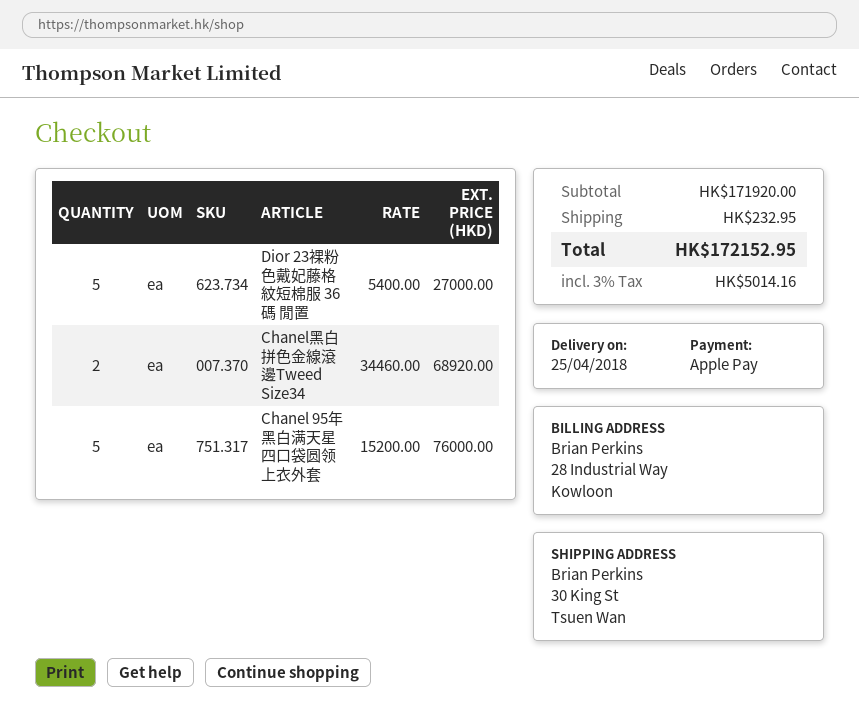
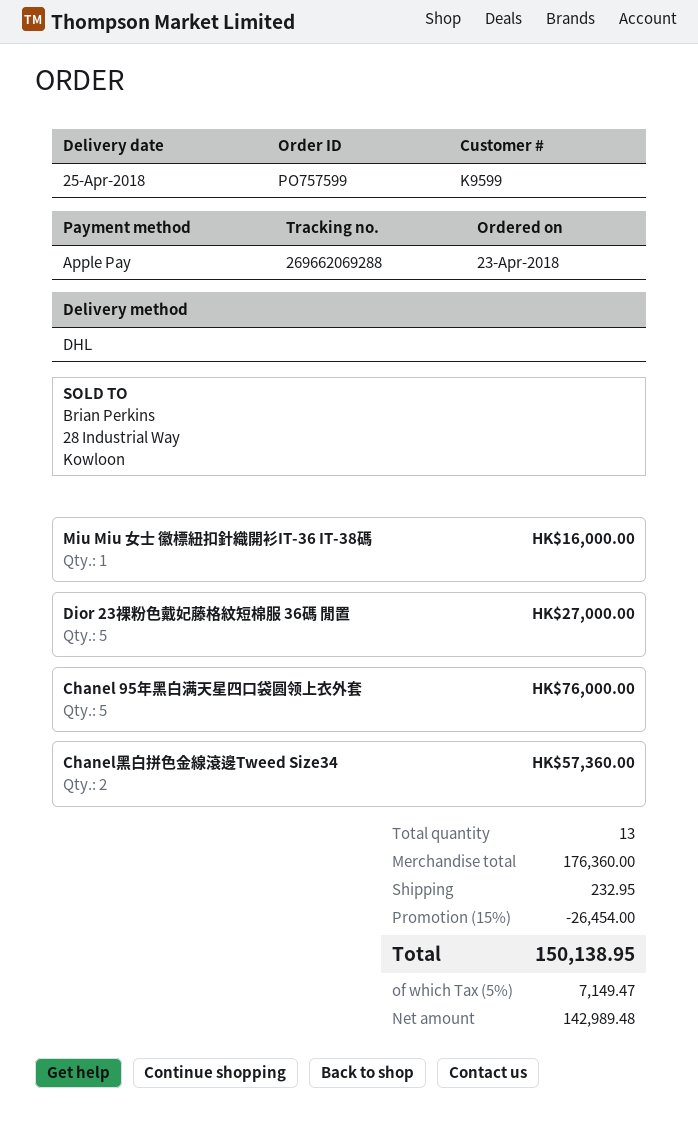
Chanel黑白拼色金線滾邊Tweed Size34: 2 for 68920.00 -> 2 for 57360.00
Miu Miu 女士 徽標紐扣針織開衫IT-36 IT-38碼: none -> 1 for 16000.00
subtotal: 171920.00 -> 176360.00
discount: none -> 15% = 26454.00
tax: 3% = 5014.16 -> 5% = 7149.47
total: 172152.95 -> 150138.95

